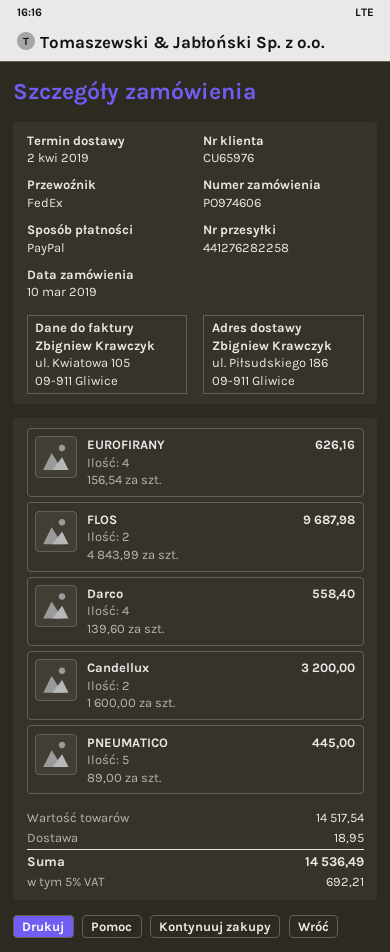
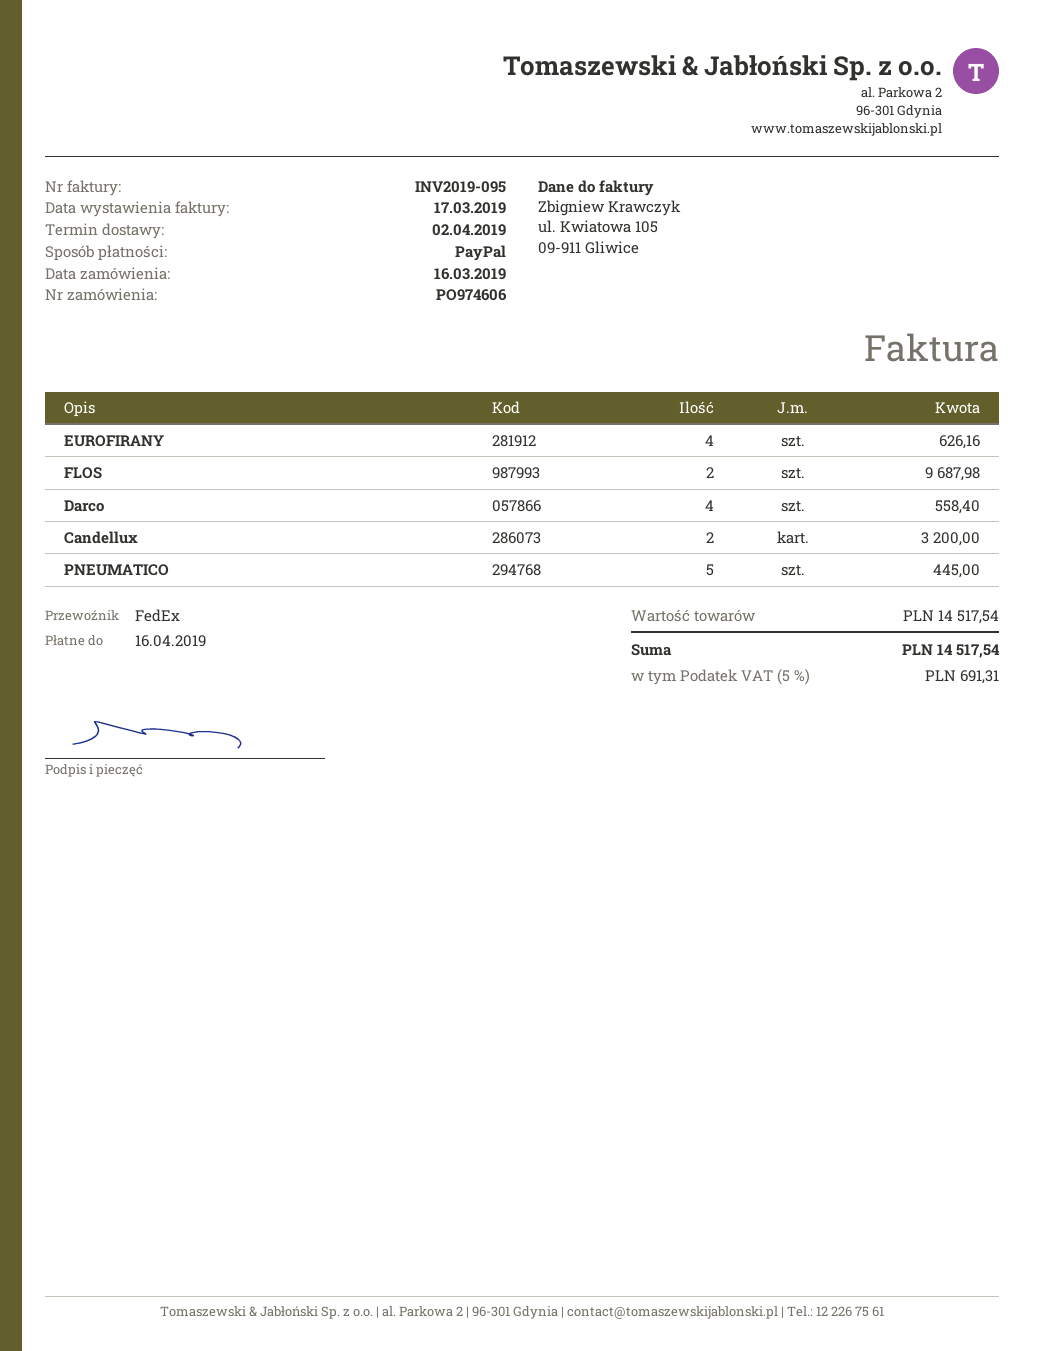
order date: 2019-03-10 -> 2019-03-16
shipping: 18.95 -> none
tax: 5% = 692.21 -> 5% = 691.31
total: 14536.49 -> 14517.54

